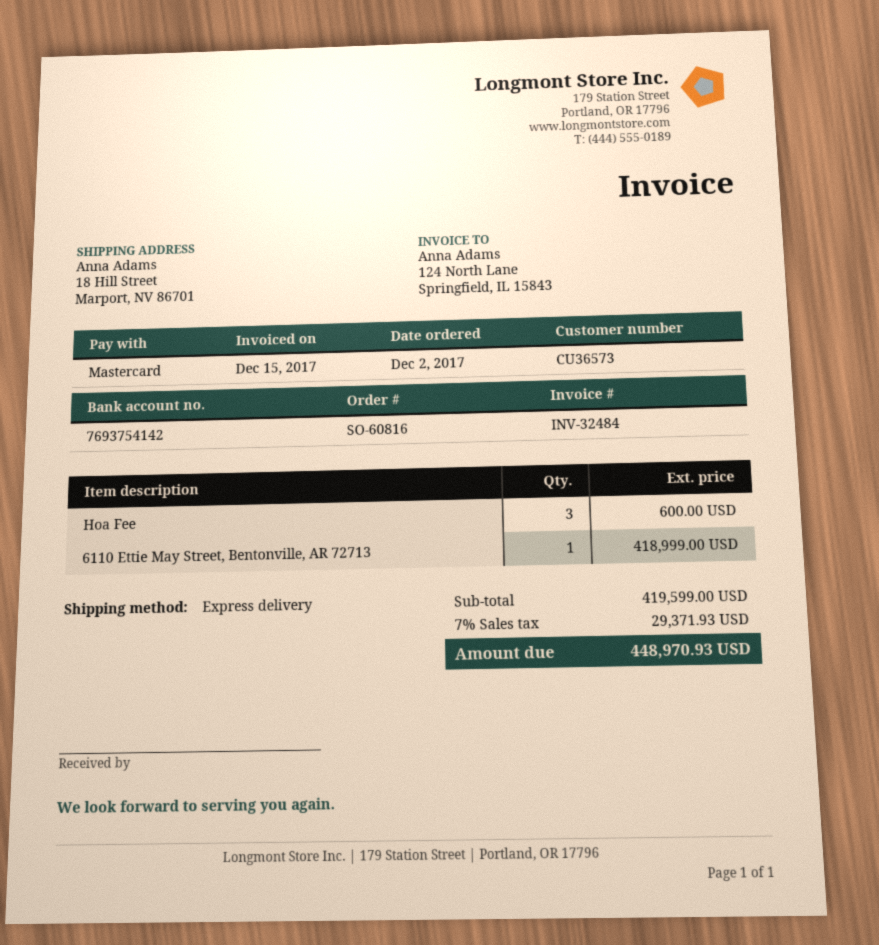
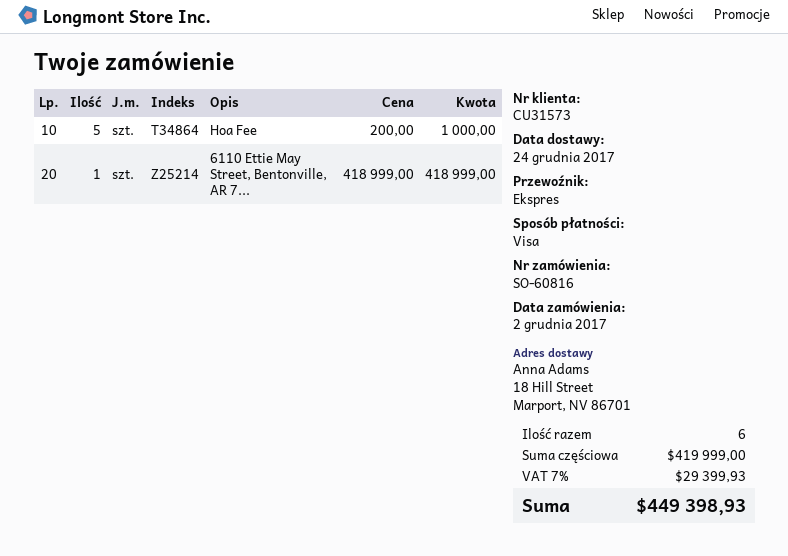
customer number: CU36573 -> CU31573
payment method: Mastercard -> Visa
Hoa Fee: 3 for 600.00 -> 5 for 1000.00
subtotal: 419599.00 -> 419999.00
tax: 7% = 29371.93 -> 7% = 29399.93
total: 448970.93 -> 449398.93

